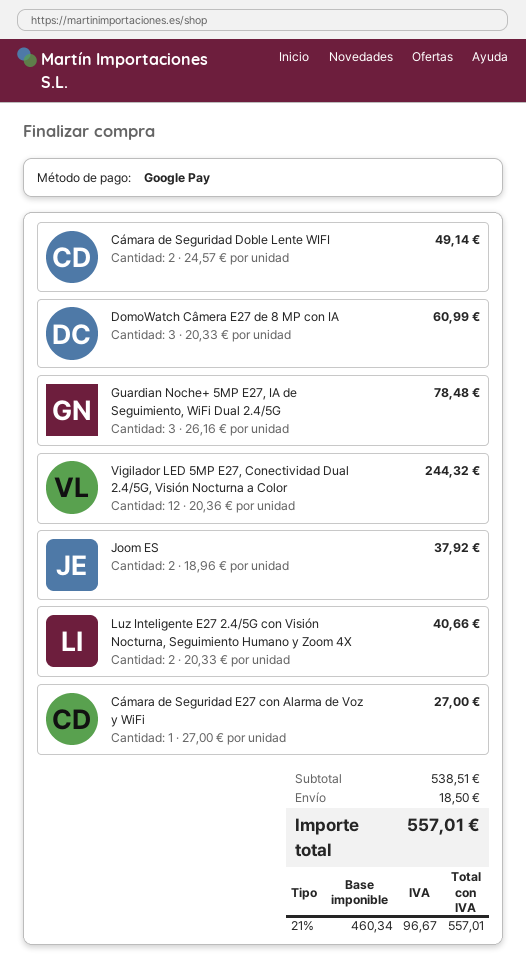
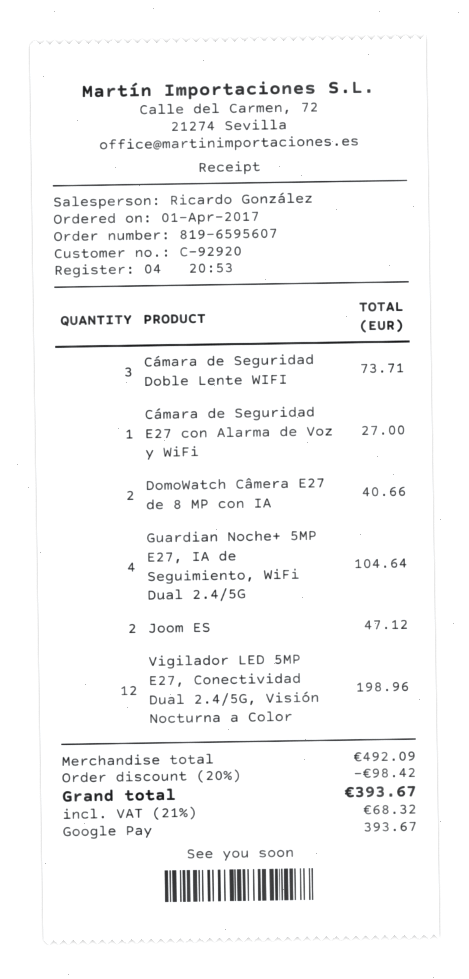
Cámara de Seguridad Doble Lente WIFI: 2 for 49.14 -> 3 for 73.71
DomoWatch Câmera E27 de 8 MP con IA: 3 for 60.99 -> 2 for 40.66
Guardian Noche+ 5MP E27, IA de Seguimiento, WiFi Dual 2.4/5G: 3 for 78.48 -> 4 for 104.64
Vigilador LED 5MP E27, Conectividad Dual 2.4/5G, Visión Nocturna a Color: 12 for 244.32 -> 12 for 198.96
Joom ES: 2 for 37.92 -> 2 for 47.12
Luz Inteligente E27 2.4/5G con Visión Nocturna, Seguimiento Humano y Zoom 4X: 2 for 40.66 -> none
subtotal: 538.51 -> 492.09
discount: none -> 20% = 98.42
shipping: 18.50 -> none
tax: 21% = 96.67 -> 21% = 68.32
total: 557.01 -> 393.67

